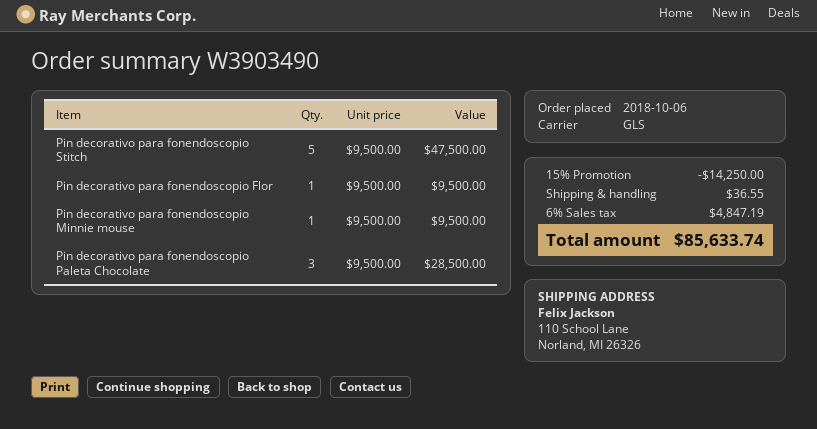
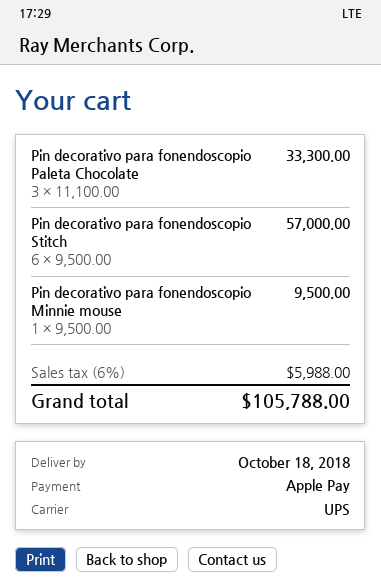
shipping method: GLS -> UPS
Pin decorativo para fonendoscopio Stitch: 5 x 9500.00 = 47500.00 -> 6 x 9500.00 = 57000.00
Pin decorativo para fonendoscopio Flor: 1 x 9500.00 = 9500.00 -> none
Pin decorativo para fonendoscopio Paleta Chocolate: 3 x 9500.00 = 28500.00 -> 3 x 11100.00 = 33300.00
discount: 15% = 14250.00 -> none
shipping: 36.55 -> none
tax: 6% = 4847.19 -> 6% = 5988.00
total: 85633.74 -> 105788.00

